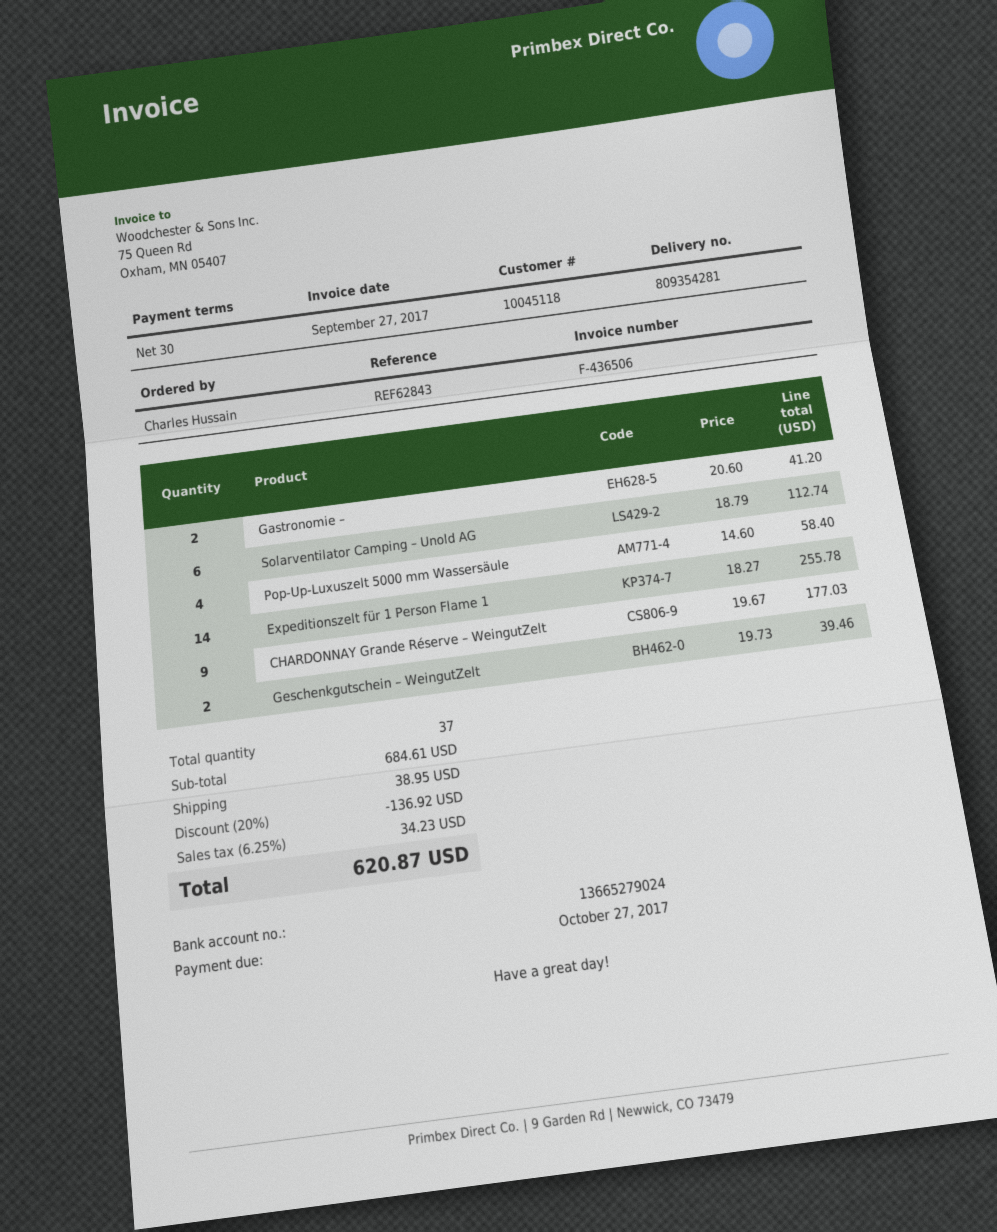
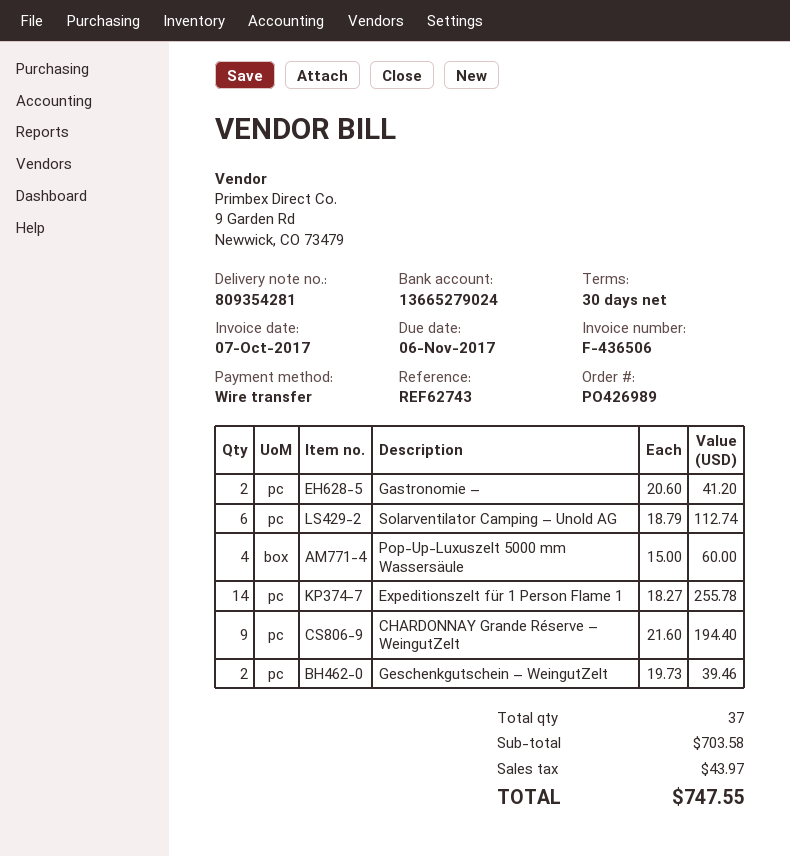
invoice date: 2017-09-27 -> 2017-10-07
due date: 2017-10-27 -> 2017-11-06
reference: REF62843 -> REF62743
Pop-Up-Luxuszelt 5000 mm Wassersäule: 4 x 14.60 = 58.40 -> 4 x 15.00 = 60.00
CHARDONNAY Grande Réserve – WeingutZelt: 9 x 19.67 = 177.03 -> 9 x 21.60 = 194.40
subtotal: 684.61 -> 703.58
discount: 20% = 136.92 -> none
shipping: 38.95 -> none
tax: 34.23 -> 43.97
total: 620.87 -> 747.55

